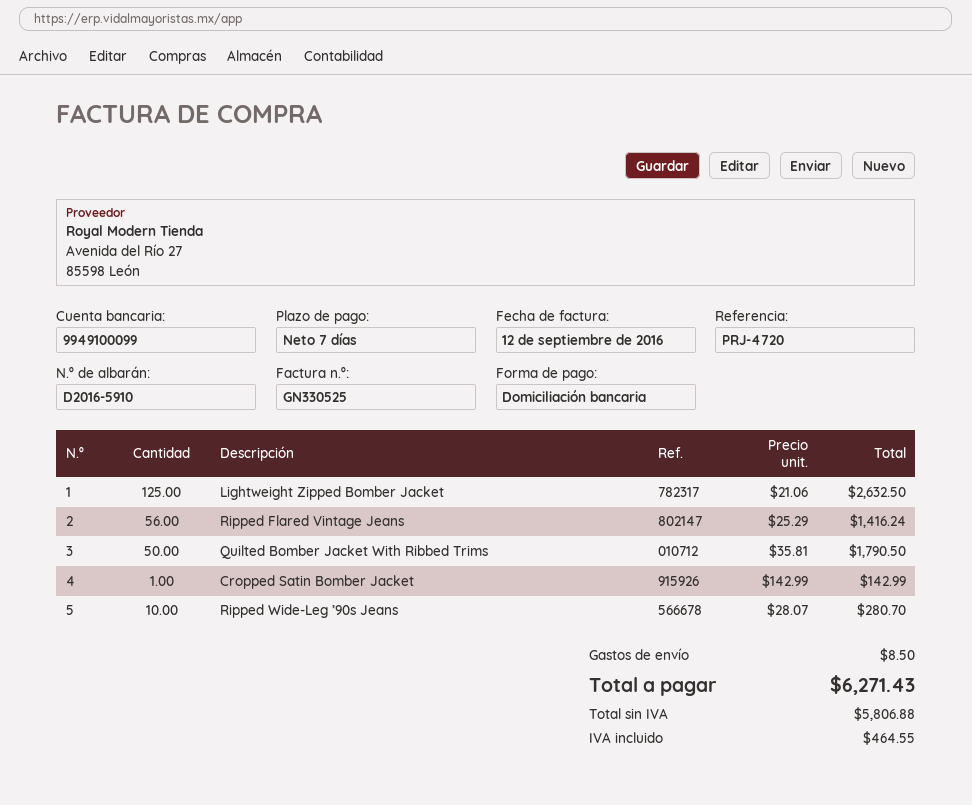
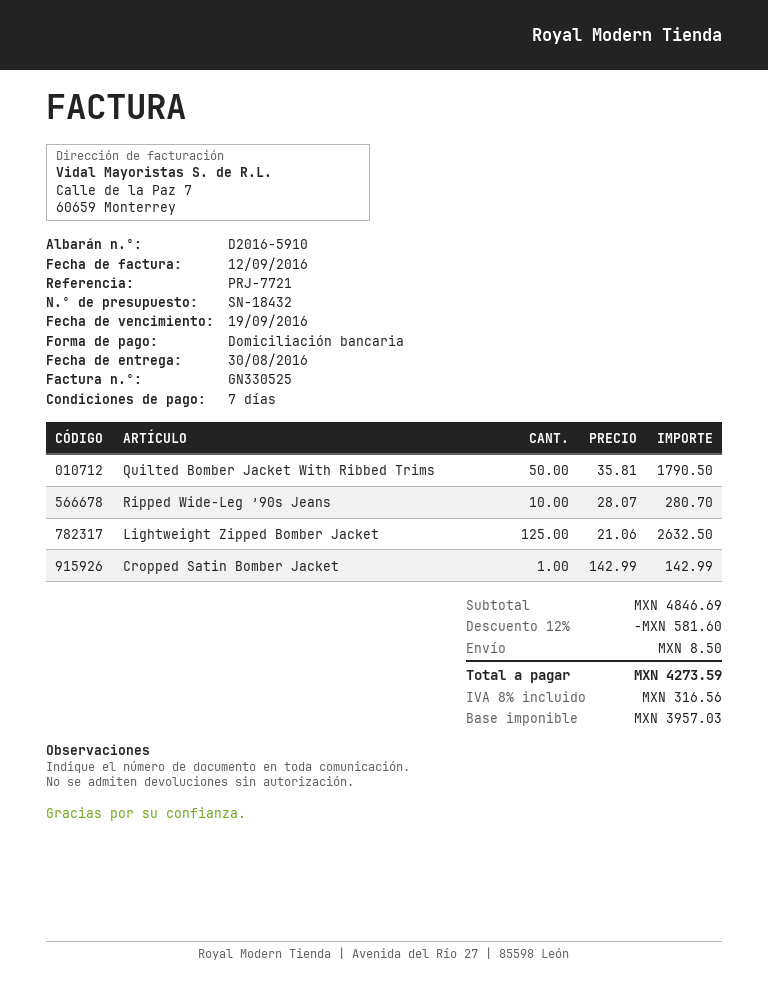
reference: PRJ-4720 -> PRJ-7721
Ripped Flared Vintage Jeans: 56 x 25.29 = 1416.24 -> none
discount: none -> 12% = 581.60
net: 5806.88 -> 3957.03
tax: 464.55 -> 316.56
total: 6271.43 -> 4273.59

